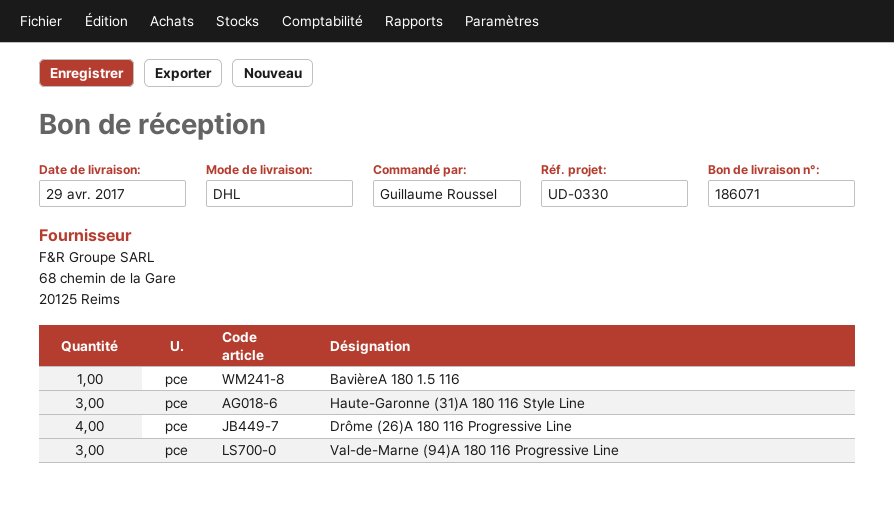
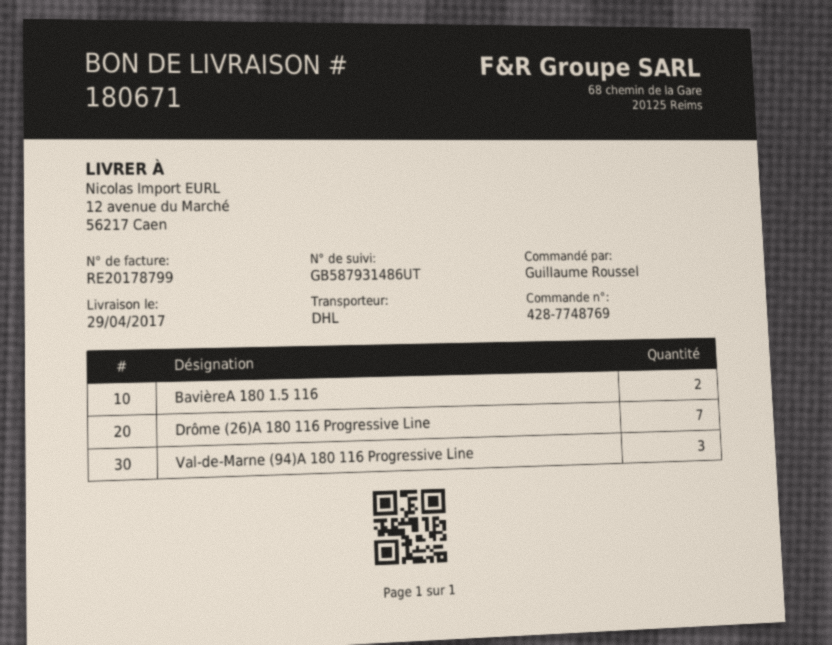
delivery note number: 186071 -> 180671
BavièreA 180 1.5 116: 1 -> 2
Haute-Garonne (31)A 180 116 Style Line: 3 -> none
Drôme (26)A 180 116 Progressive Line: 4 -> 7

